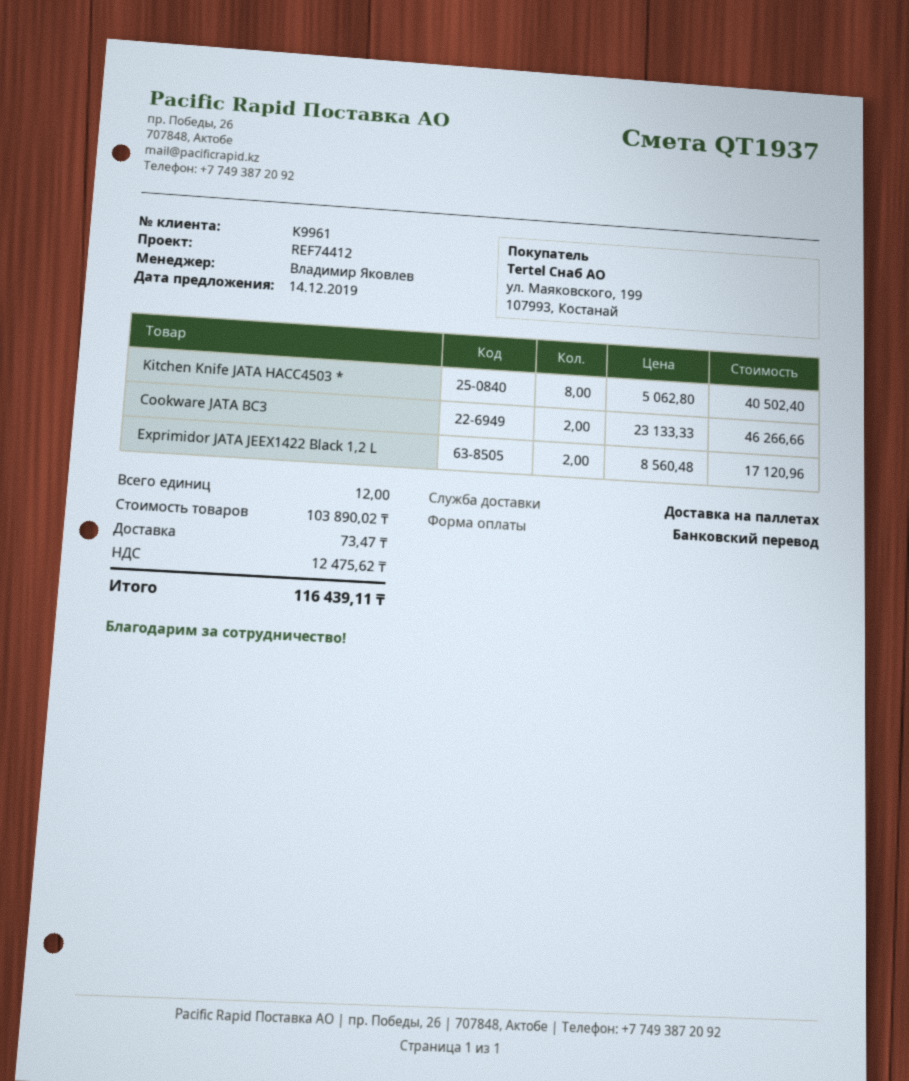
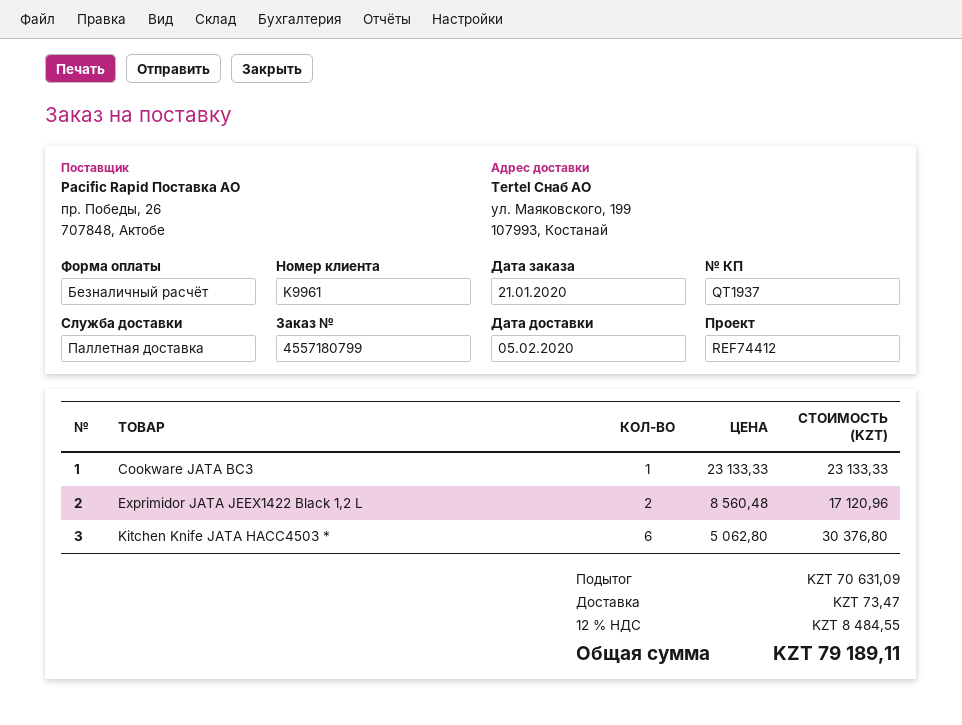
Kitchen Knife JATA HACC4503 *: 8 x 5062.80 = 40502.40 -> 6 x 5062.80 = 30376.80
Cookware JATA BC3: 2 x 23133.33 = 46266.66 -> 1 x 23133.33 = 23133.33
subtotal: 103890.02 -> 70631.09
tax: 12475.62 -> 8484.55
total: 116439.11 -> 79189.11

